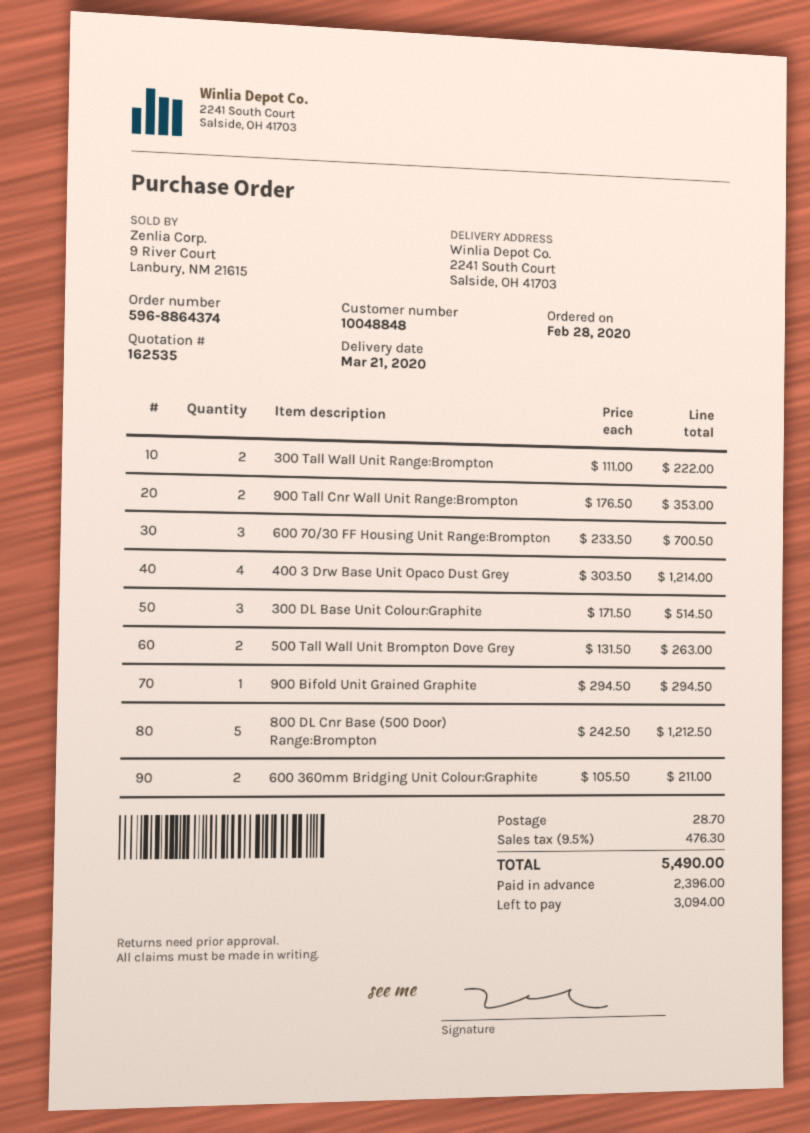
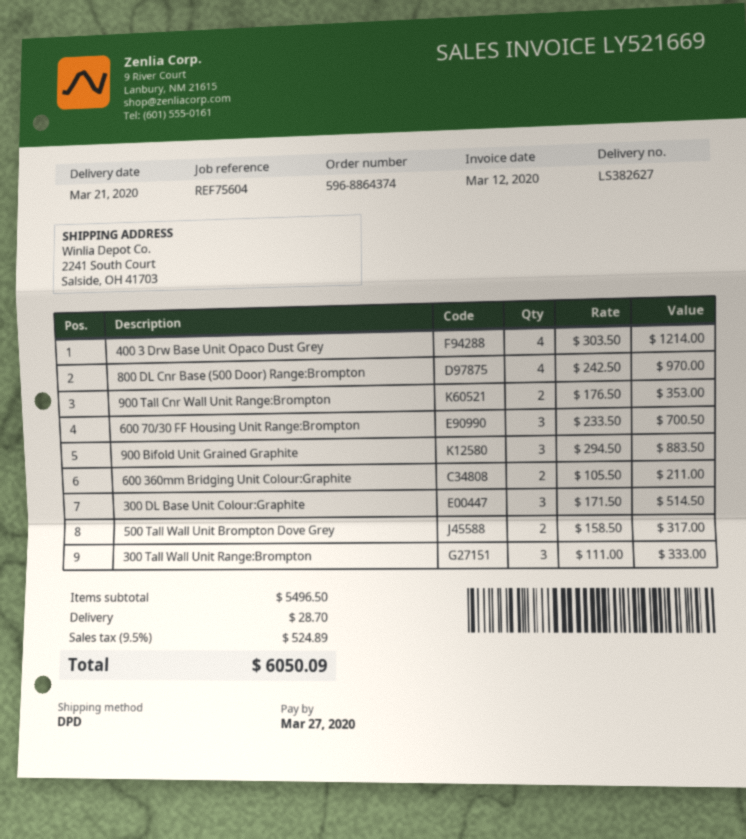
300 Tall Wall Unit Range:Brompton: 2 x 111.00 = 222.00 -> 3 x 111.00 = 333.00
500 Tall Wall Unit Brompton Dove Grey: 2 x 131.50 = 263.00 -> 2 x 158.50 = 317.00
900 Bifold Unit Grained Graphite: 1 x 294.50 = 294.50 -> 3 x 294.50 = 883.50
800 DL Cnr Base (500 Door) Range:Brompton: 5 x 242.50 = 1212.50 -> 4 x 242.50 = 970.00
tax: 9.5% = 476.30 -> 9.5% = 524.89
total: 5490.00 -> 6050.09

